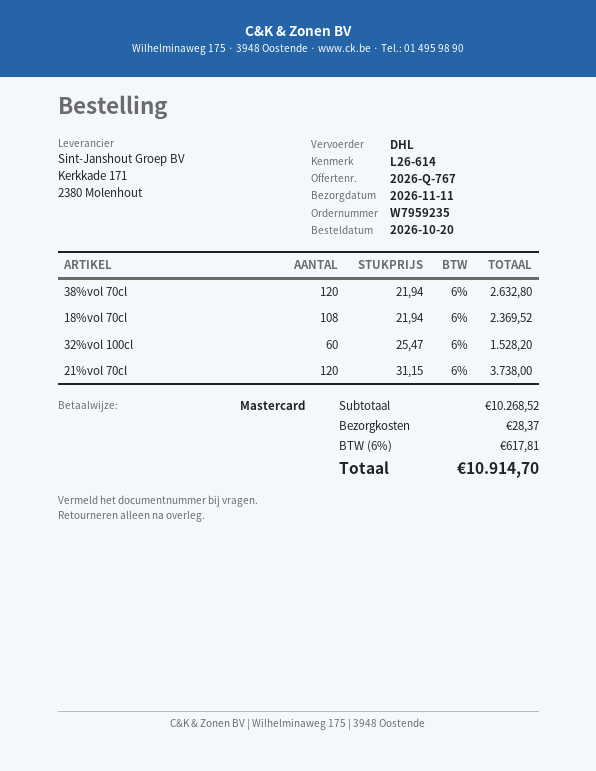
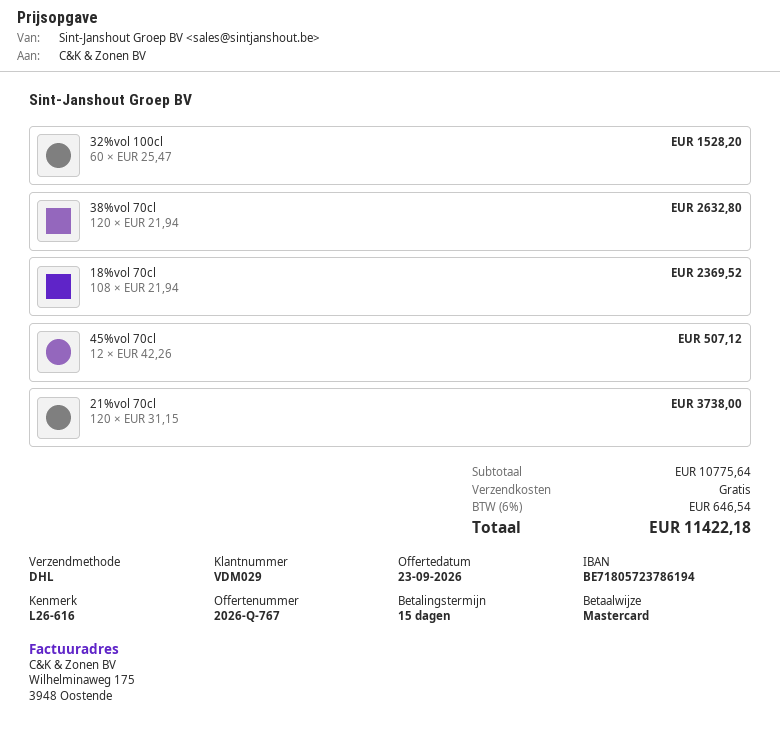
reference: L26-614 -> L26-616
45%vol 70cl: none -> 12 x 42.26 = 507.12
subtotal: 10268.52 -> 10775.64
shipping: 28.37 -> 0.00
tax: 6% = 617.81 -> 6% = 646.54
total: 10914.70 -> 11422.18

